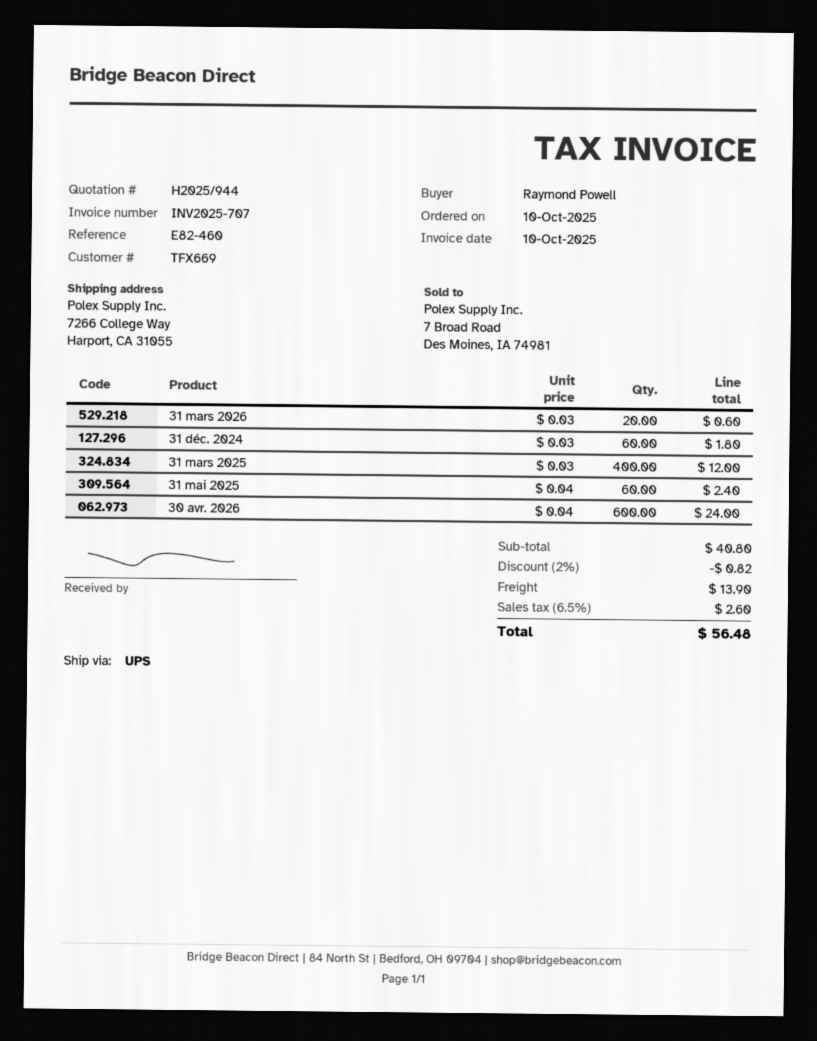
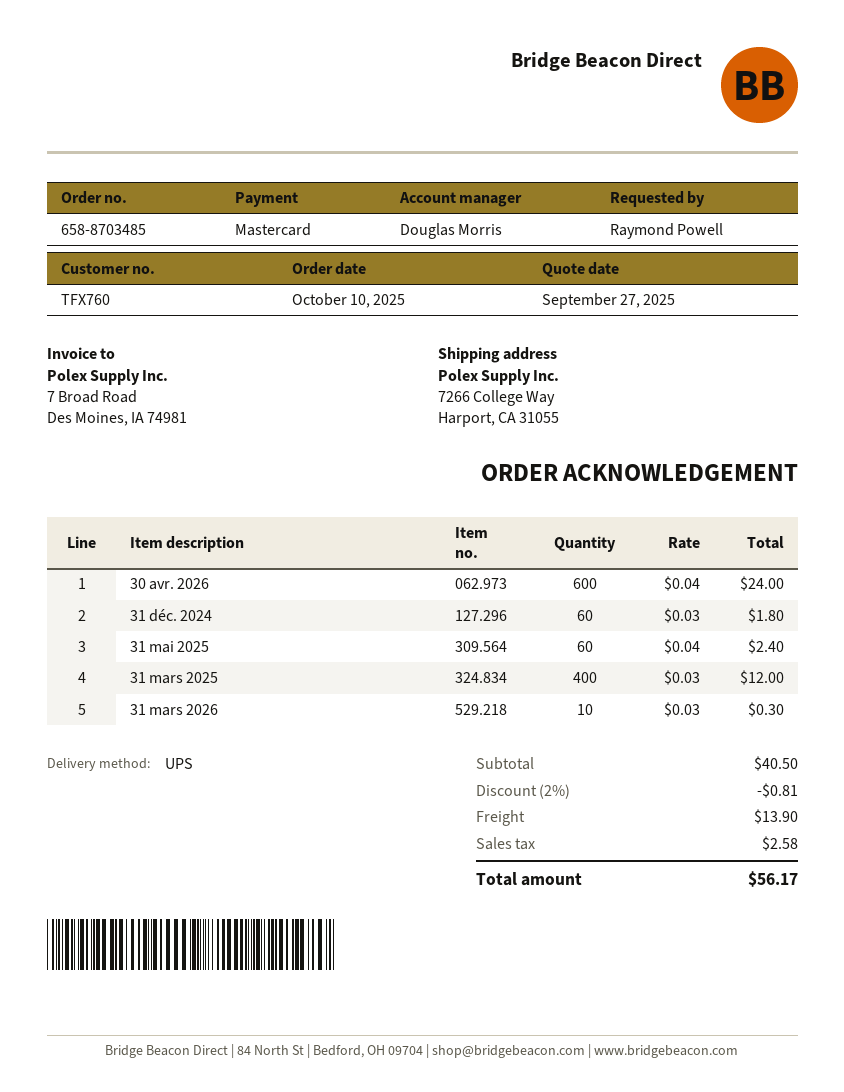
customer number: TFX669 -> TFX760
31 mars 2026: 20 x 0.03 = 0.60 -> 10 x 0.03 = 0.30
subtotal: 40.80 -> 40.50
discount: 2% = 0.82 -> 2% = 0.81
tax: 2.60 -> 2.58
total: 56.48 -> 56.17

